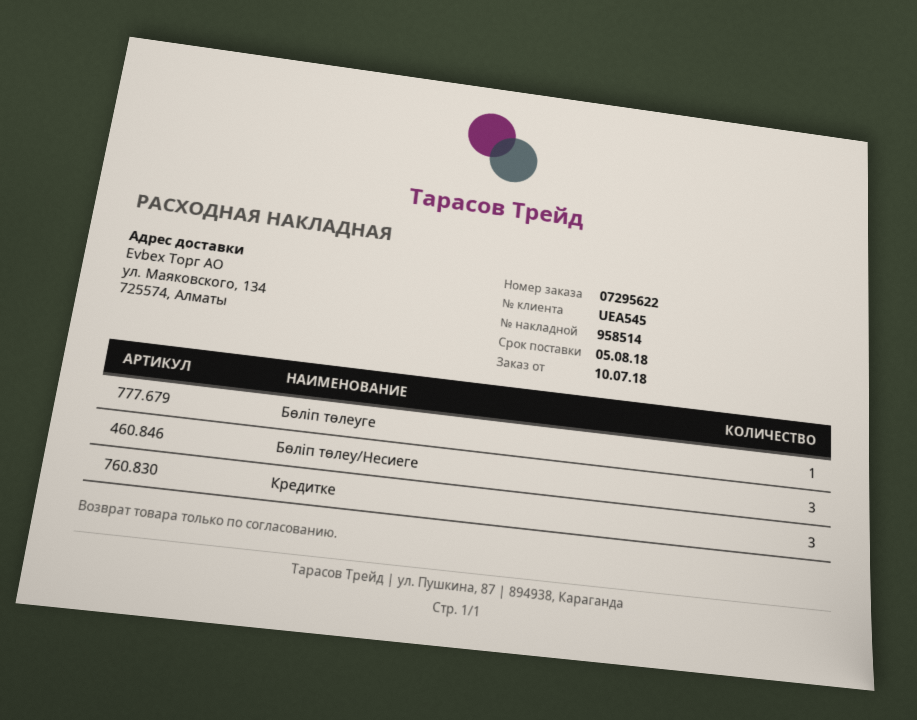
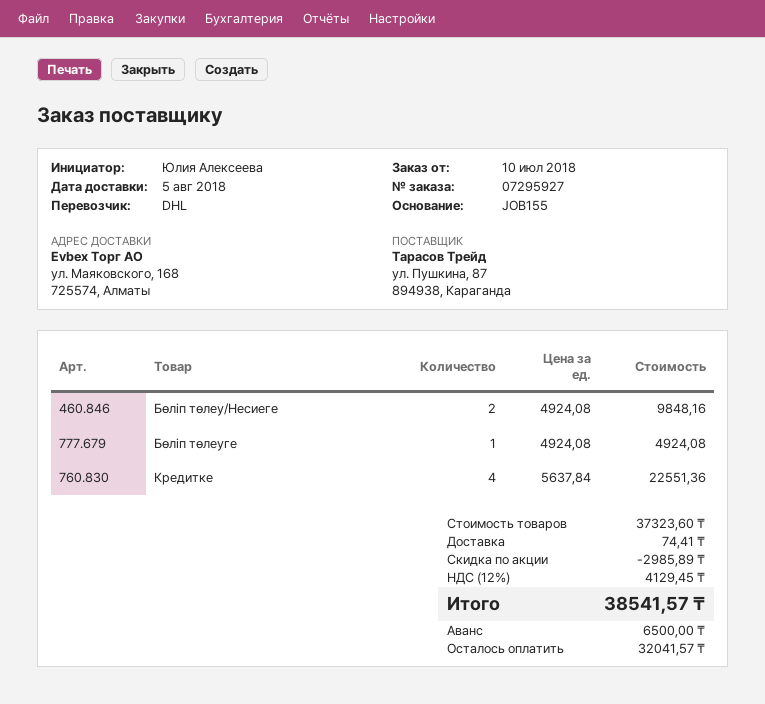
order number: 07295622 -> 07295927
ship to: ул. Маяковского, 134, 725574, Алматы -> ул. Маяковского, 168, 725574, Алматы
Бөліп төлеу/Несиеге: 3 -> 2
Кредитке: 3 -> 4

